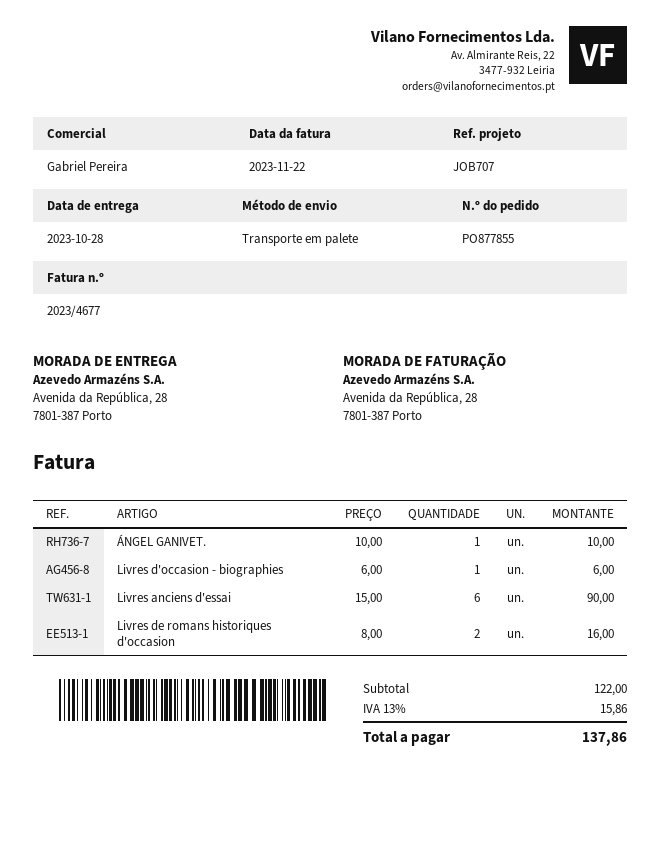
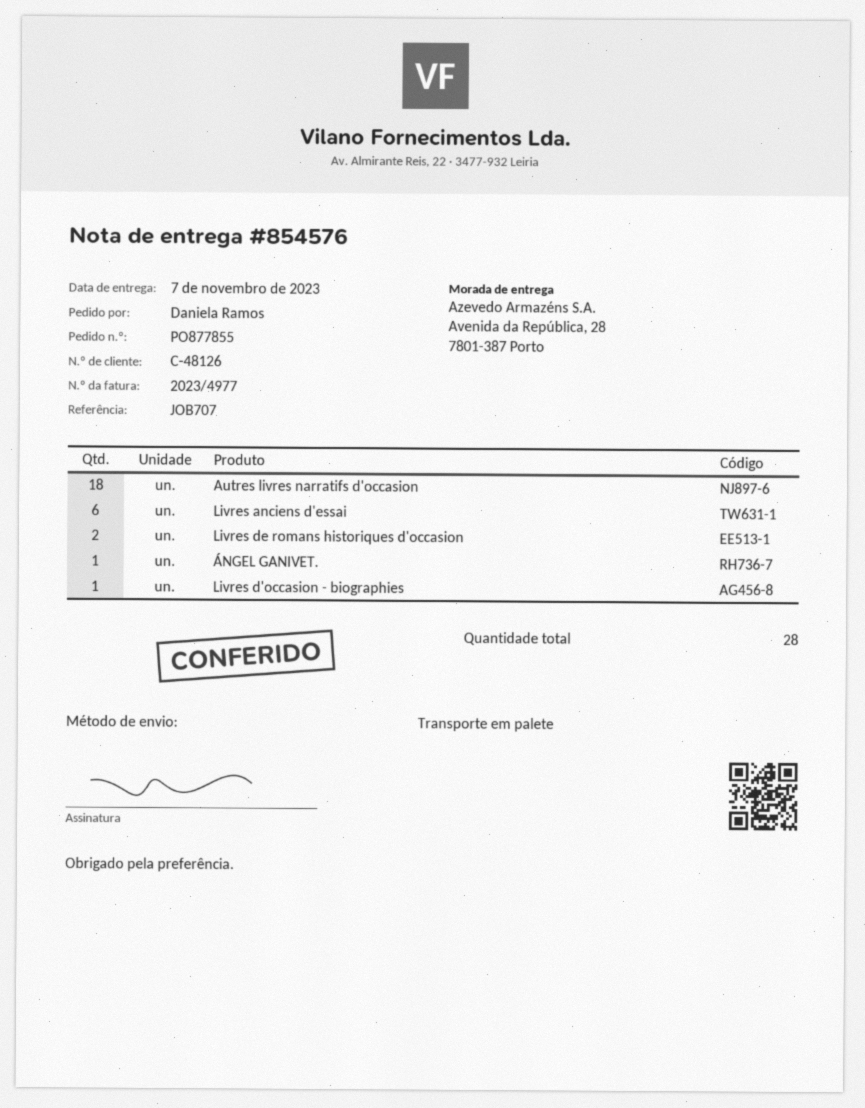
delivery date: 2023-10-28 -> 2023-11-07
invoice number: 2023/4677 -> 2023/4977
Autres livres narratifs d'occasion: none -> 18

